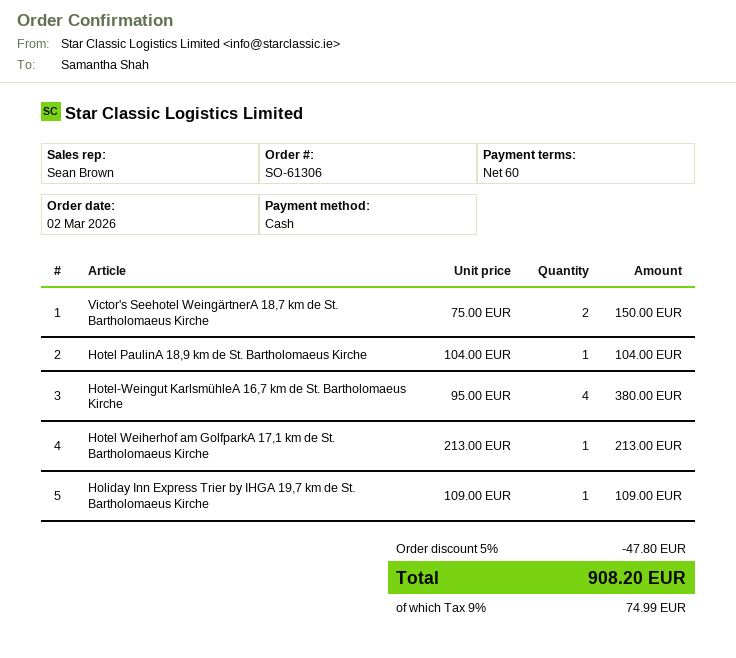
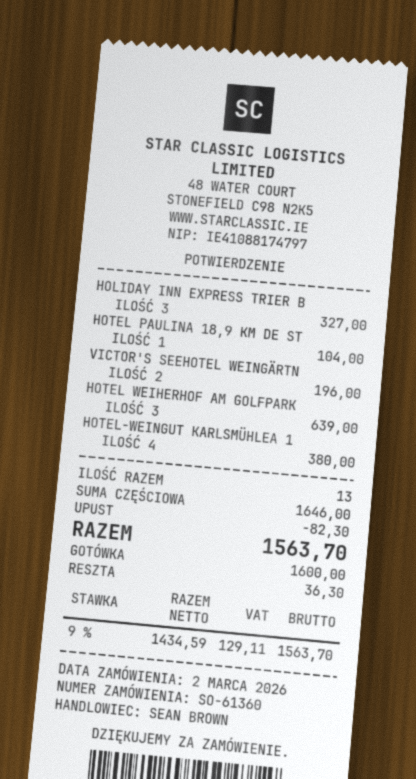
order number: SO-61306 -> SO-61360
Victor's Seehotel WeingärtnerA 18,7 km de St. Bartholomaeus Kirche: 2 for 150.00 -> 2 for 196.00
Hotel Weiherhof am GolfparkA 17,1 km de St. Bartholomaeus Kirche: 1 for 213.00 -> 3 for 639.00
Holiday Inn Express Trier by IHGA 19,7 km de St. Bartholomaeus Kirche: 1 for 109.00 -> 3 for 327.00
discount: 47.80 -> 82.30
tax: 9% = 74.99 -> 9% = 129.11
total: 908.20 -> 1563.70

